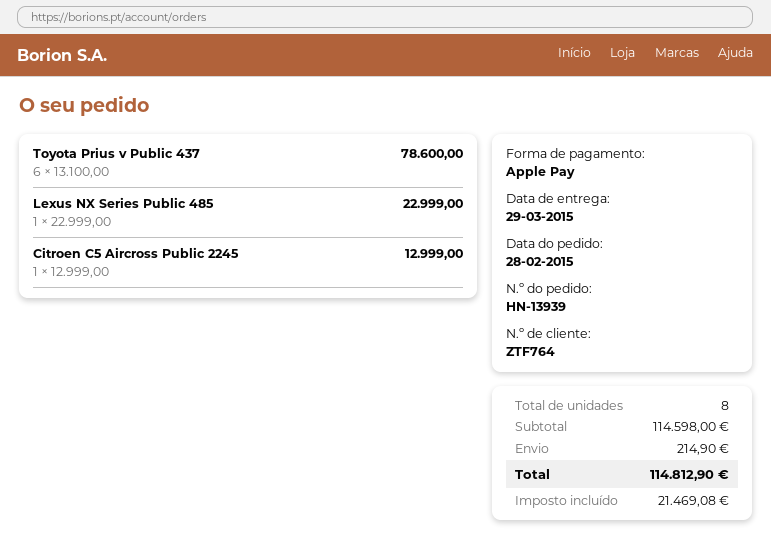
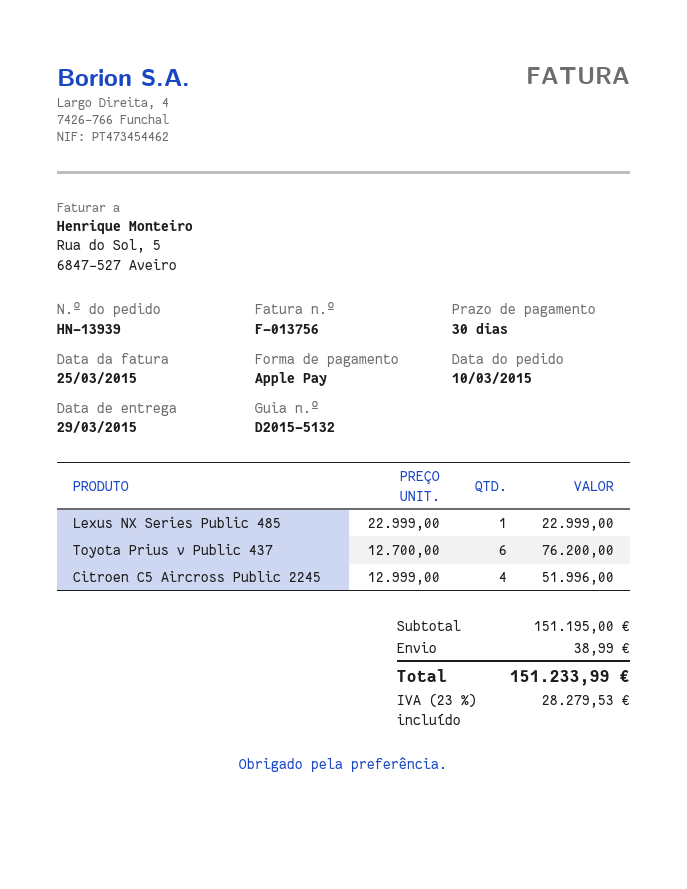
order date: 2015-02-28 -> 2015-03-10
Toyota Prius v Public 437: 6 x 13100.00 = 78600.00 -> 6 x 12700.00 = 76200.00
Citroen C5 Aircross Public 2245: 1 x 12999.00 = 12999.00 -> 4 x 12999.00 = 51996.00
subtotal: 114598.00 -> 151195.00
shipping: 214.90 -> 38.99
tax: 21469.08 -> 28279.53
total: 114812.90 -> 151233.99

